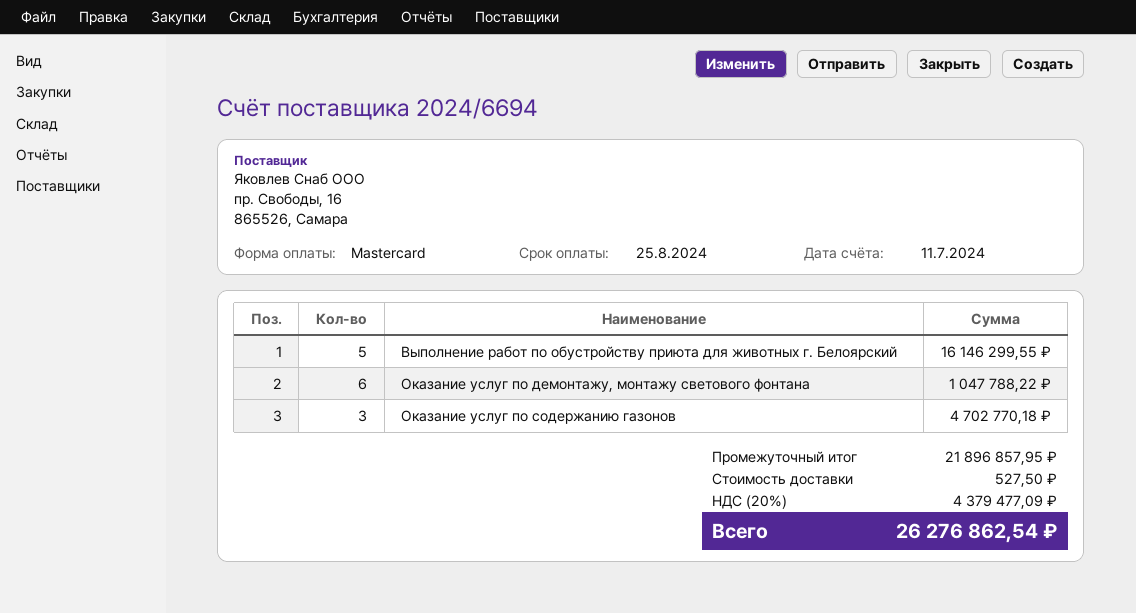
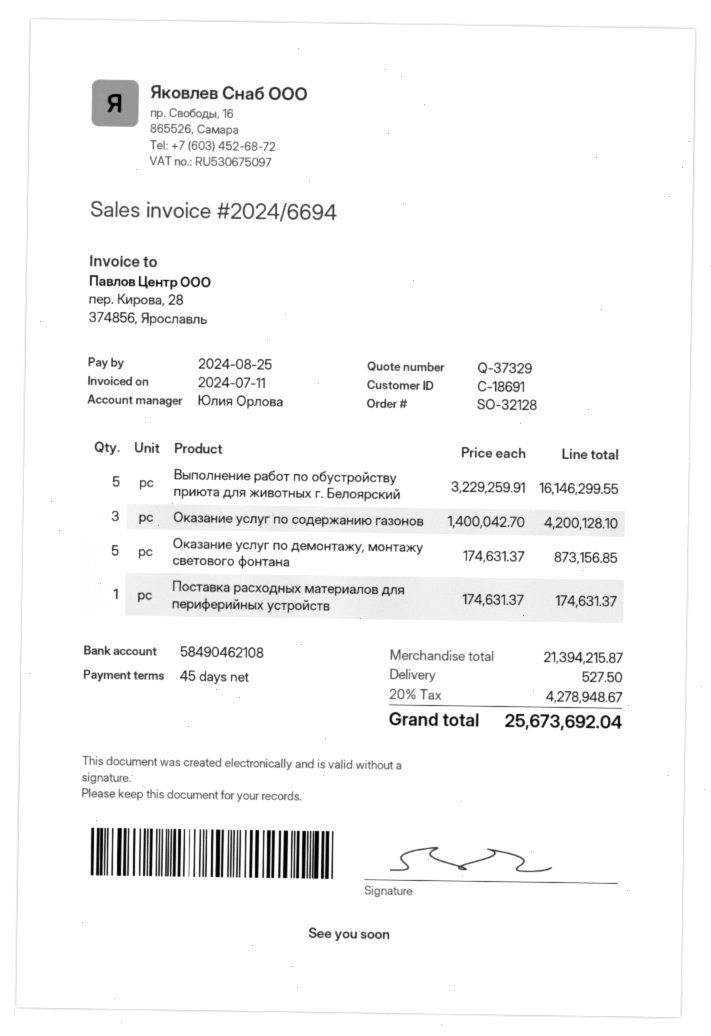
Оказание услуг по демонтажу, монтажу светового фонтана: 6 for 1047788.22 -> 5 for 873156.85
Оказание услуг по содержанию газонов: 3 for 4702770.18 -> 3 for 4200128.10
Поставка расходных материалов для периферийных устройств: none -> 1 for 174631.37
subtotal: 21896857.95 -> 21394215.87
tax: 20% = 4379477.09 -> 20% = 4278948.67
total: 26276862.54 -> 25673692.04

